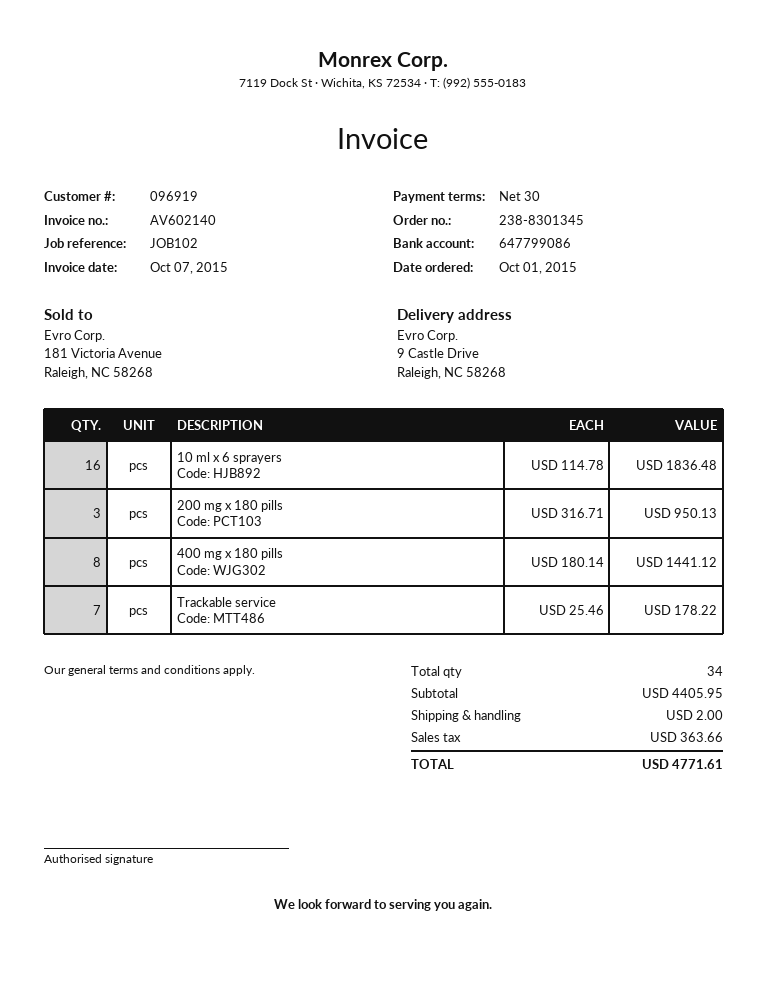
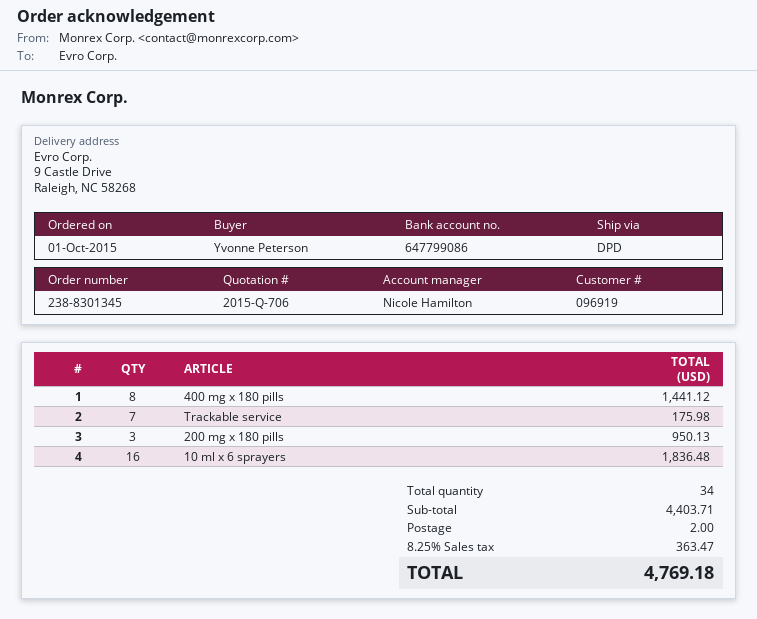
Trackable service: 7 for 178.22 -> 7 for 175.98
subtotal: 4405.95 -> 4403.71
tax: 363.66 -> 363.47
total: 4771.61 -> 4769.18

